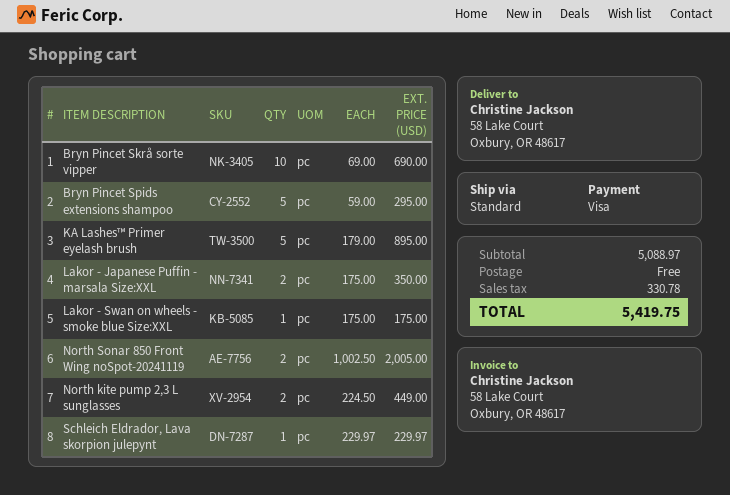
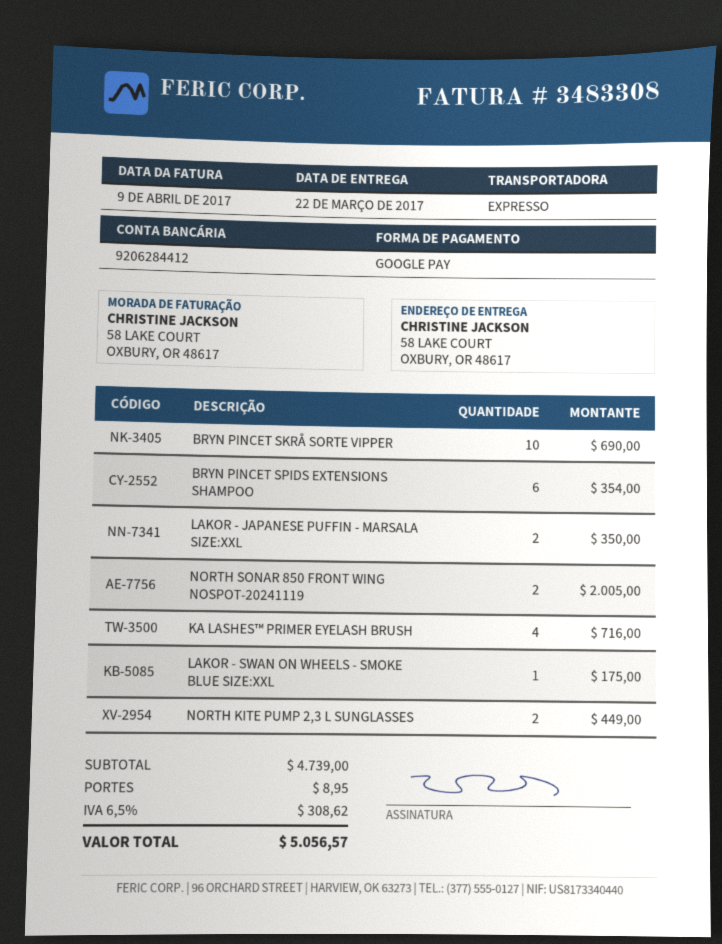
payment method: Visa -> Google Pay
shipping method: standard -> express
Bryn Pincet Spids extensions shampoo: 5 for 295.00 -> 6 for 354.00
KA Lashes™ Primer eyelash brush: 5 for 895.00 -> 4 for 716.00
Schleich Eldrador, Lava skorpion julepynt: 1 for 229.97 -> none
subtotal: 5088.97 -> 4739.00
shipping: 0.00 -> 8.95
tax: 330.78 -> 308.62
total: 5419.75 -> 5056.57

